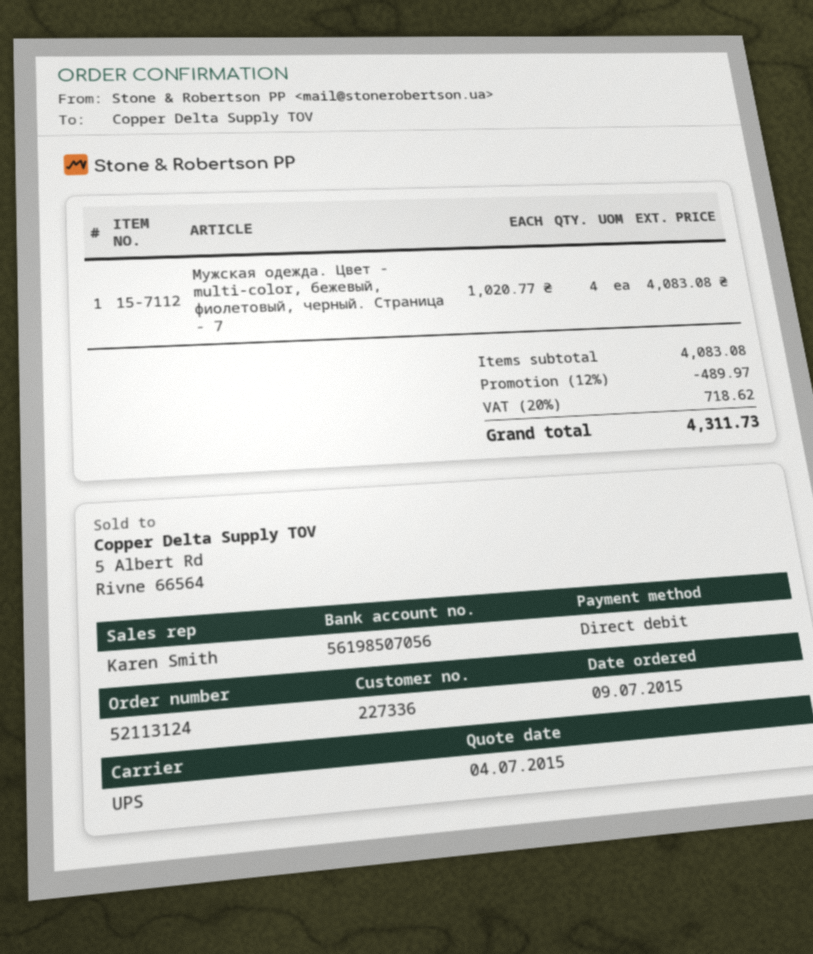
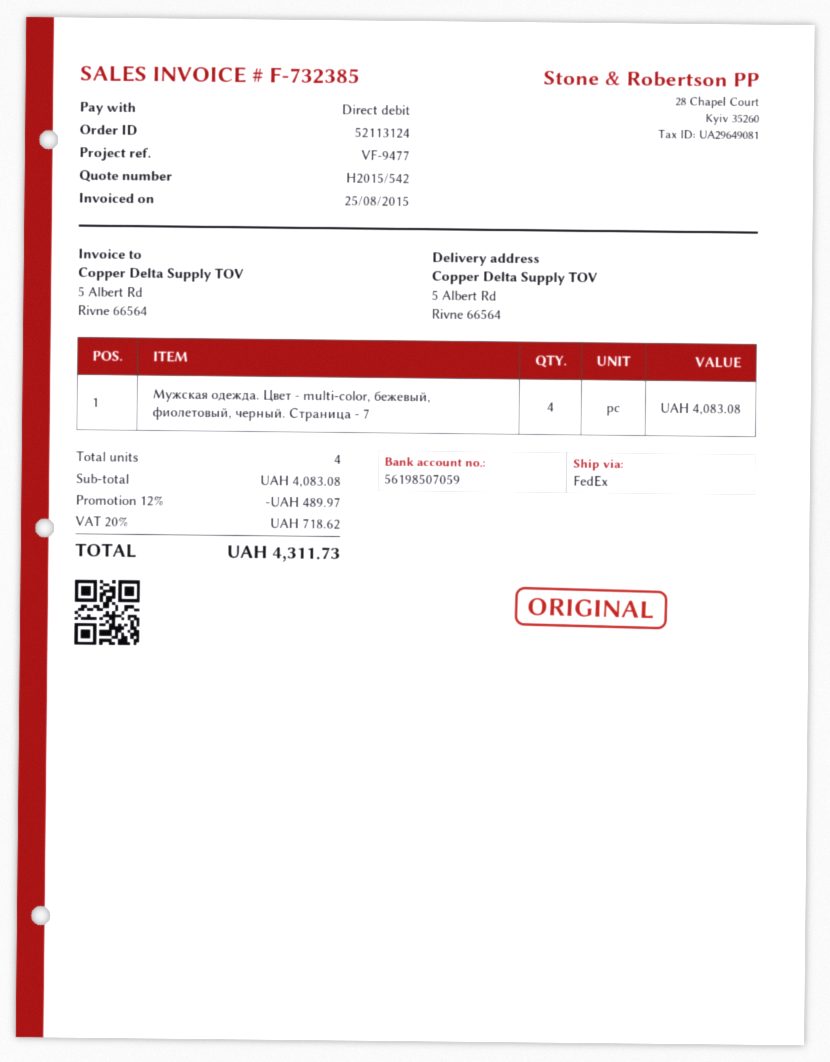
bank account: 56198507056 -> 56198507059
shipping method: UPS -> FedEx

